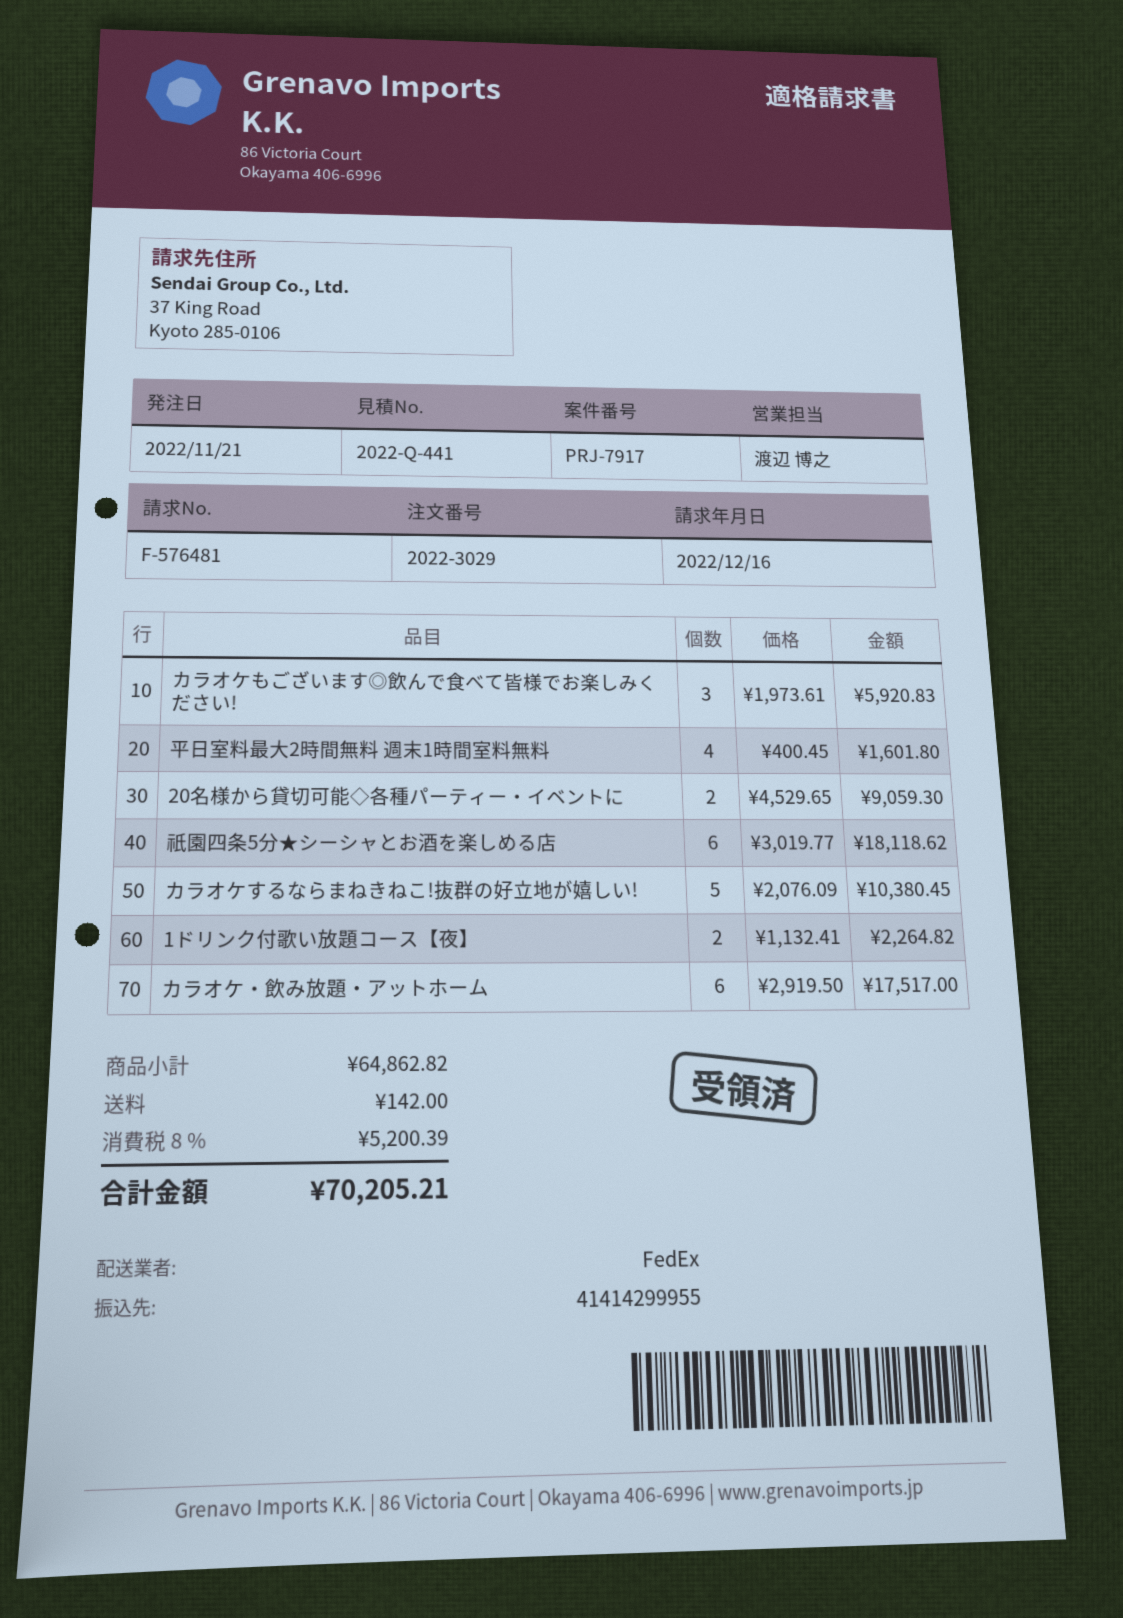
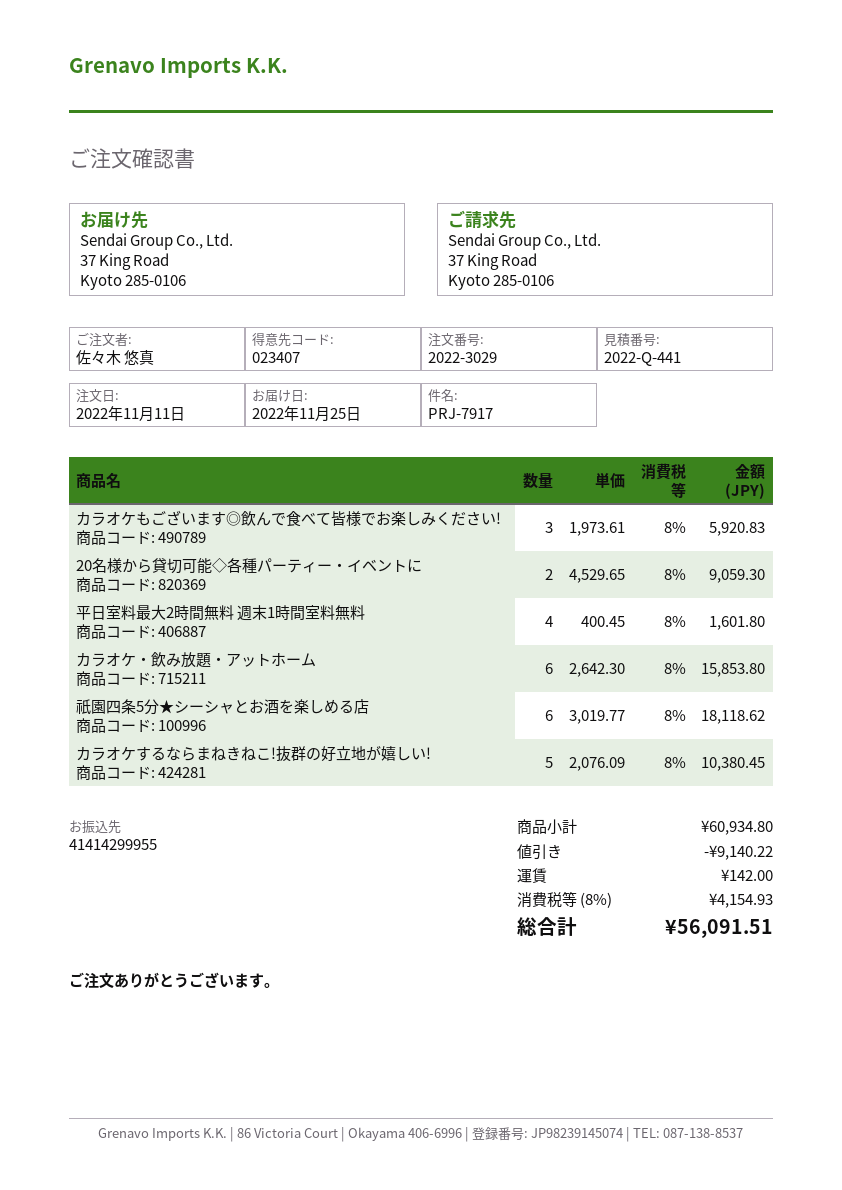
order date: 2022-11-21 -> 2022-11-11
1ドリンク付歌い放題コース【夜】: 2 x 1132.41 = 2264.82 -> none
カラオケ・飲み放題・アットホーム: 6 x 2919.50 = 17517.00 -> 6 x 2642.30 = 15853.80
subtotal: 64862.82 -> 60934.80
discount: none -> 9140.22
tax: 8% = 5200.39 -> 8% = 4154.93
total: 70205.21 -> 56091.51

